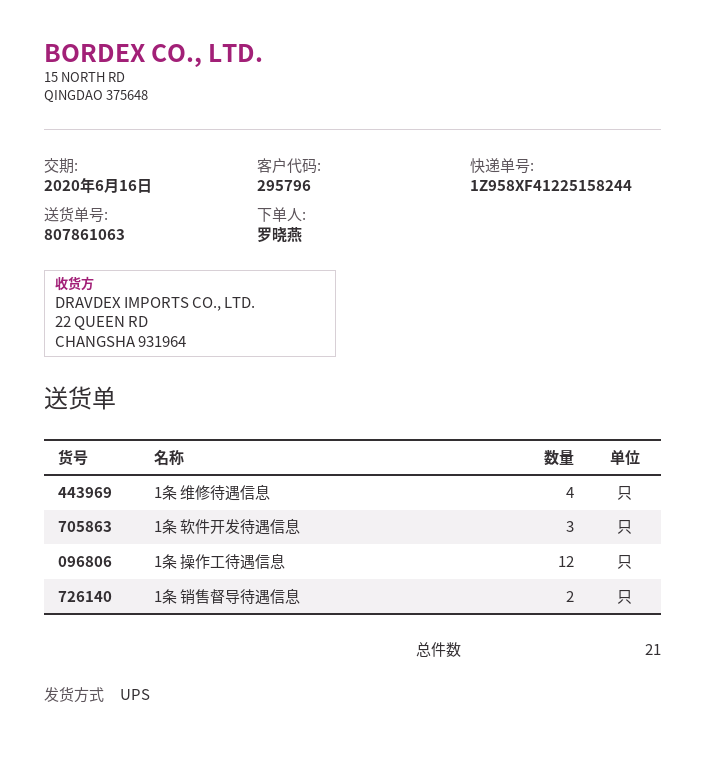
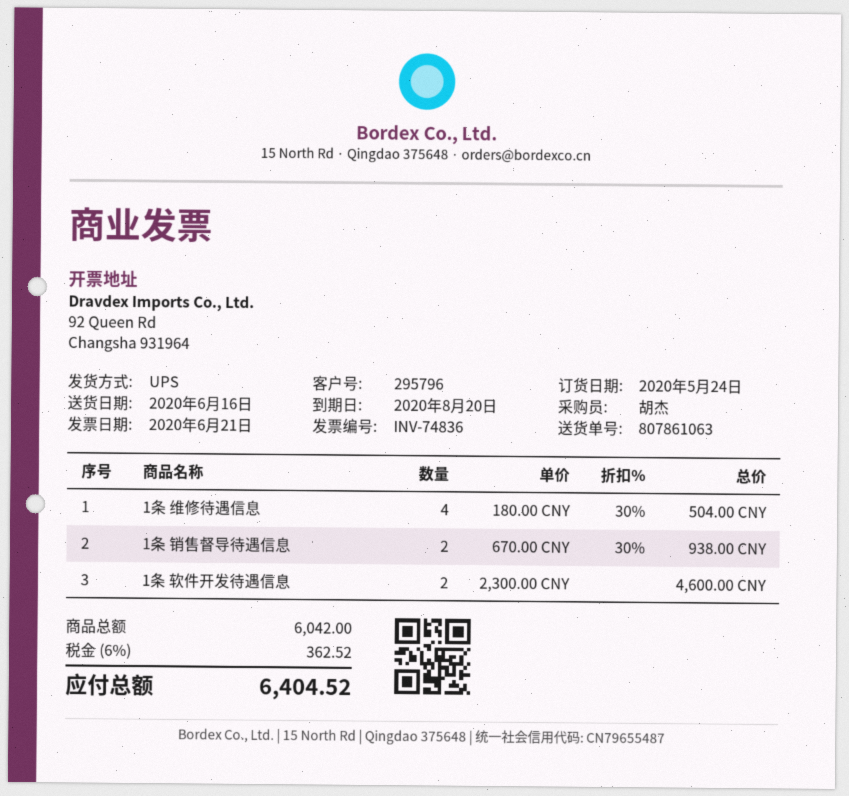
ordered by: 罗晓燕 -> 胡杰
1条 软件开发待遇信息: 3 -> 2
1条 操作工待遇信息: 12 -> none

